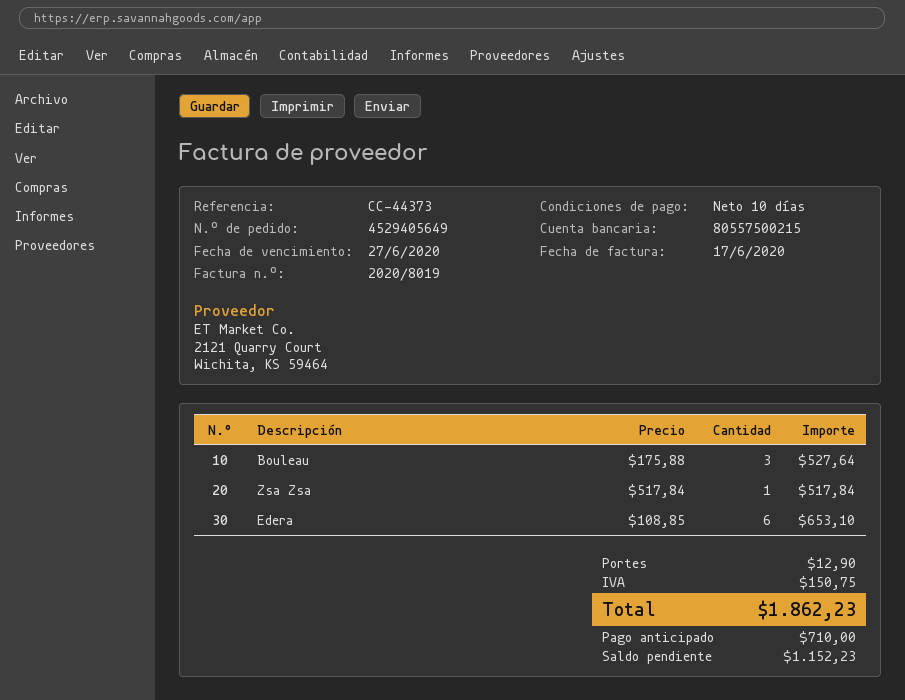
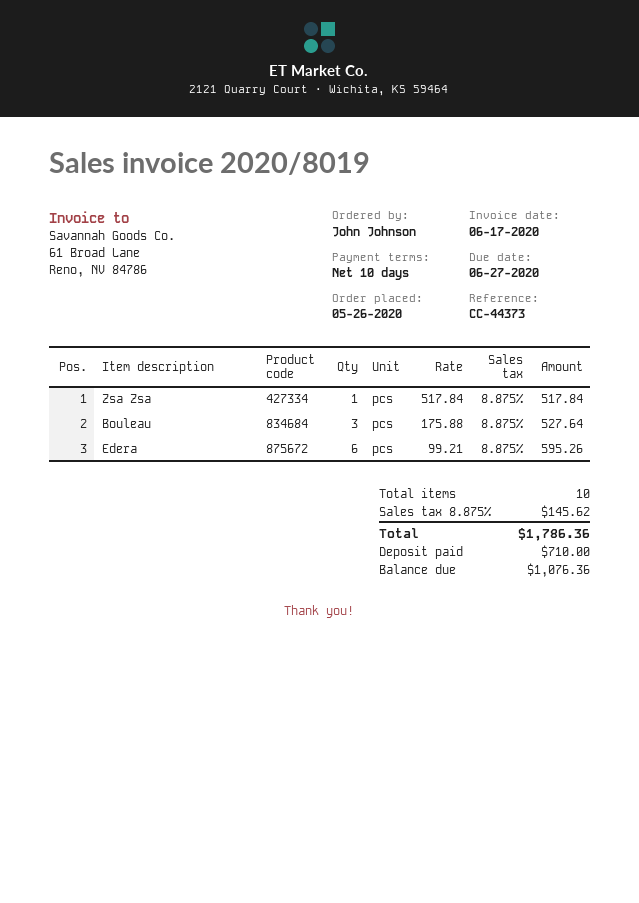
Edera: 6 x 108.85 = 653.10 -> 6 x 99.21 = 595.26
shipping: 12.90 -> none
tax: 150.75 -> 145.62
total: 1862.23 -> 1786.36
balance: 1152.23 -> 1076.36

